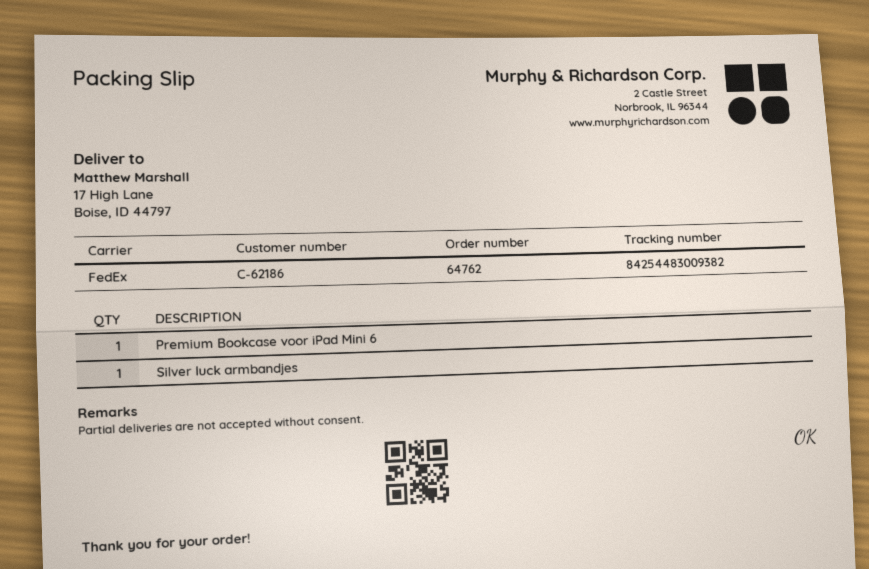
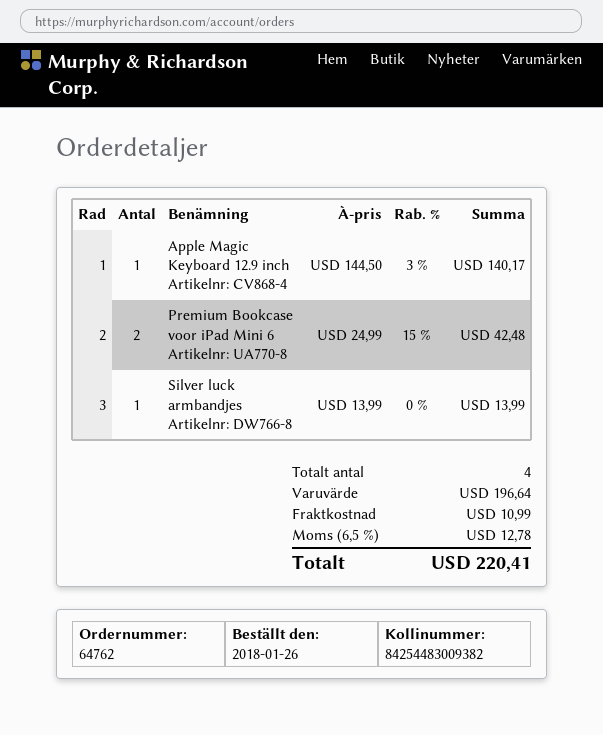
Premium Bookcase voor iPad Mini 6: 1 -> 2
Apple Magic Keyboard 12.9 inch: none -> 1

